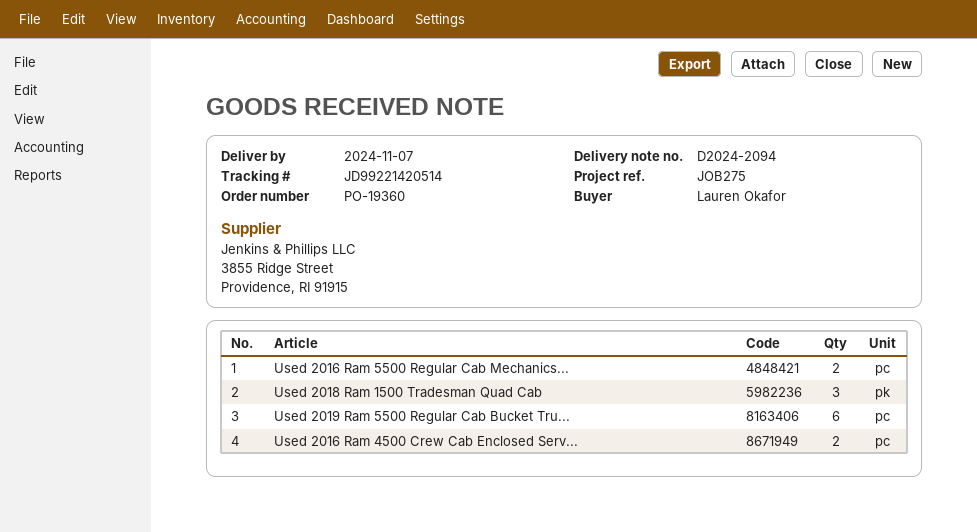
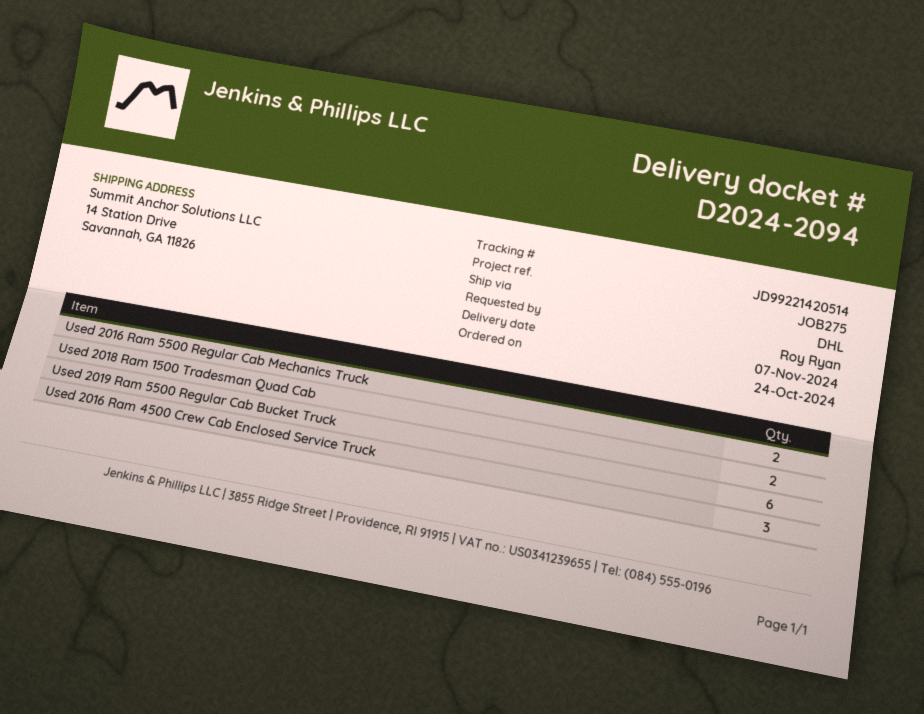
ordered by: Lauren Okafor -> Roy Ryan
Used 2018 Ram 1500 Tradesman Quad Cab: 3 -> 2
Used 2016 Ram 4500 Crew Cab Enclosed Serv...: 2 -> 3

